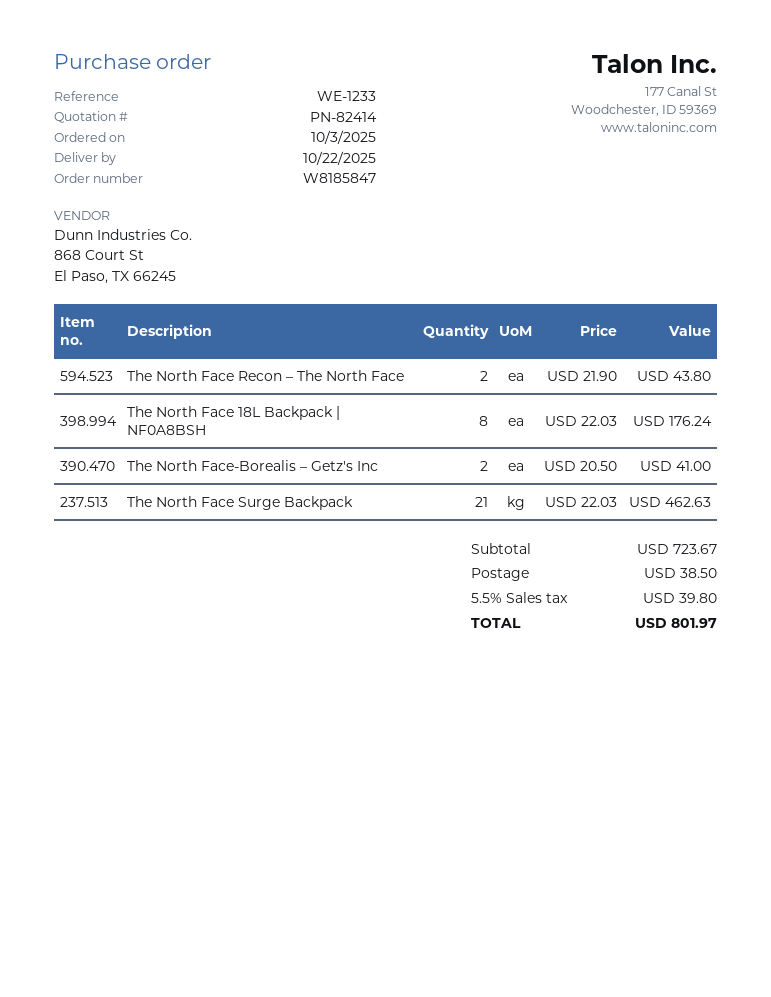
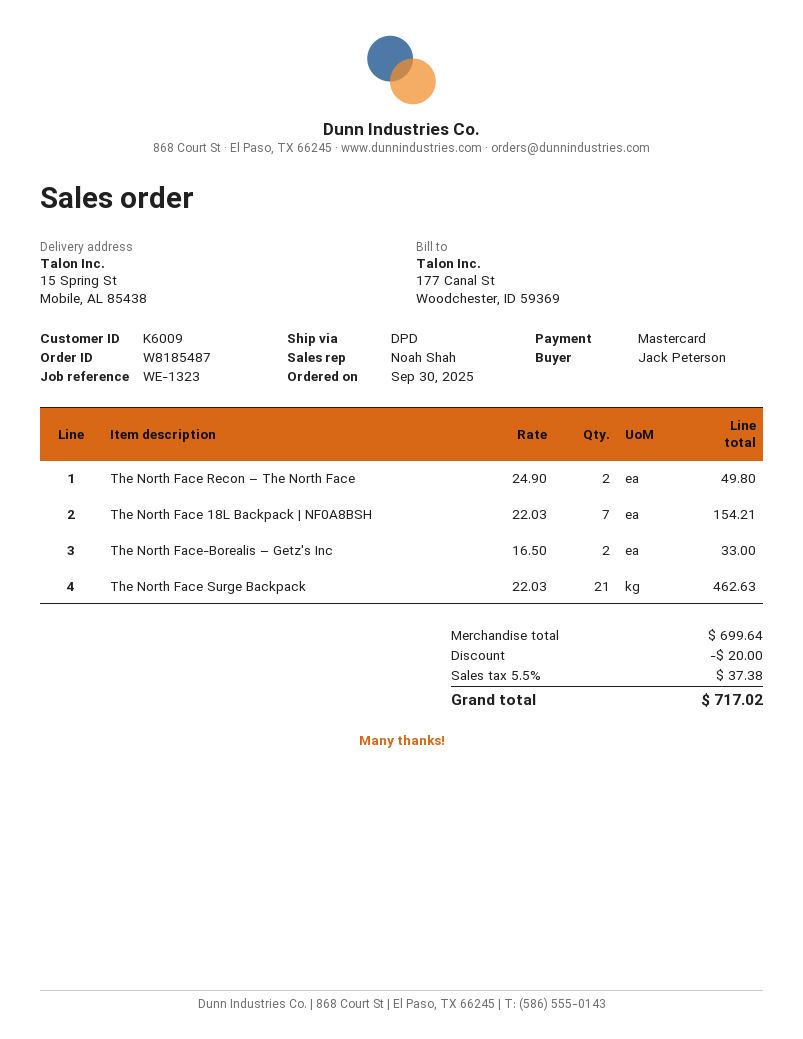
order number: W8185847 -> W8185487
order date: 2025-10-03 -> 2025-09-30
reference: WE-1233 -> WE-1323
The North Face Recon – The North Face: 2 x 21.90 = 43.80 -> 2 x 24.90 = 49.80
The North Face 18L Backpack | NF0A8BSH: 8 x 22.03 = 176.24 -> 7 x 22.03 = 154.21
The North Face-Borealis – Getz's Inc: 2 x 20.50 = 41.00 -> 2 x 16.50 = 33.00
subtotal: 723.67 -> 699.64
discount: none -> 20.00
shipping: 38.50 -> none
tax: 5.5% = 39.80 -> 5.5% = 37.38
total: 801.97 -> 717.02

